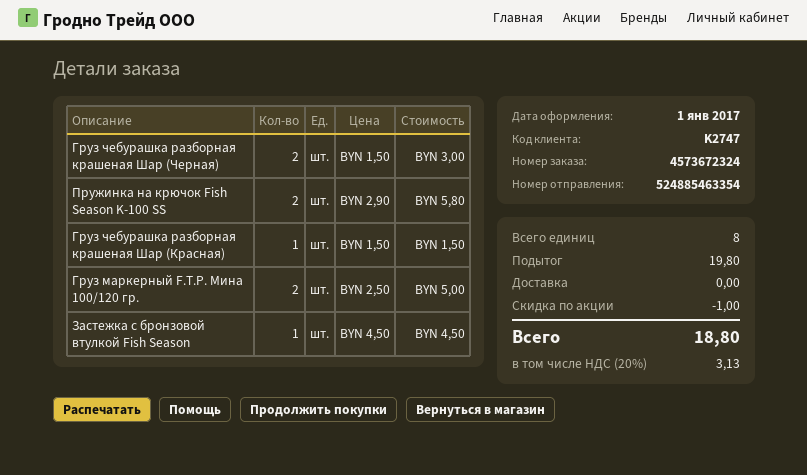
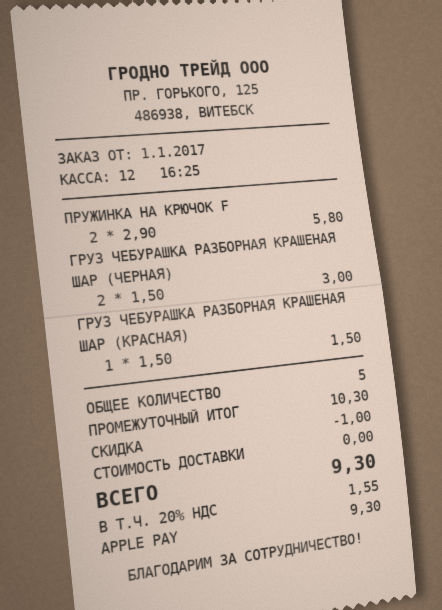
Груз маркерный F.T.P. Мина 100/120 гр.: 2 x 2.50 = 5.00 -> none
Застежка с бронзовой втулкой Fish Season: 1 x 4.50 = 4.50 -> none
total quantity: 8 -> 5
subtotal: 19.80 -> 10.30
tax: 20% = 3.13 -> 20% = 1.55
total: 18.80 -> 9.30

